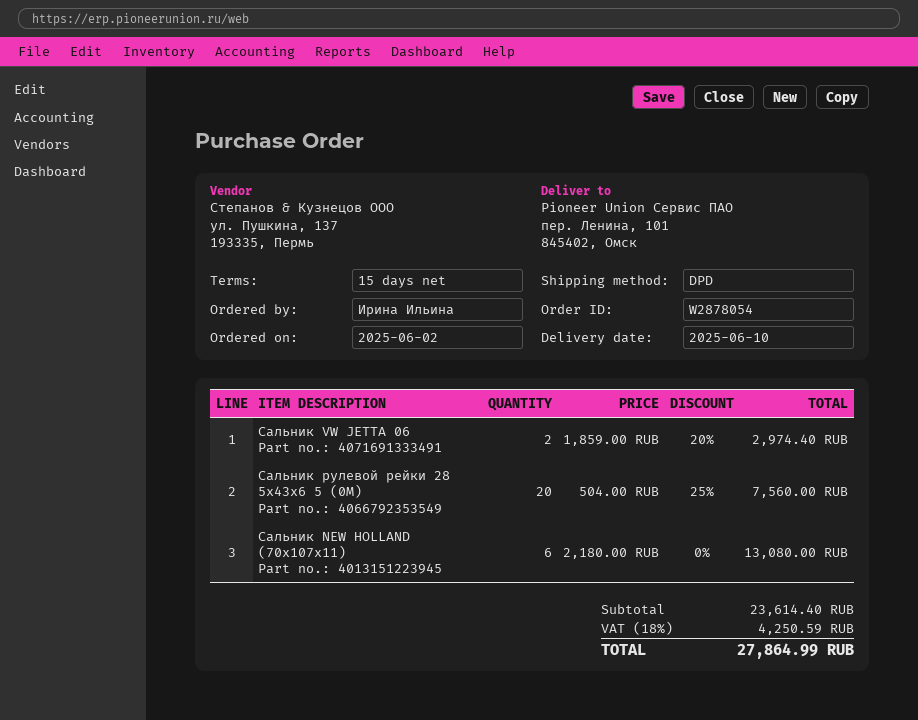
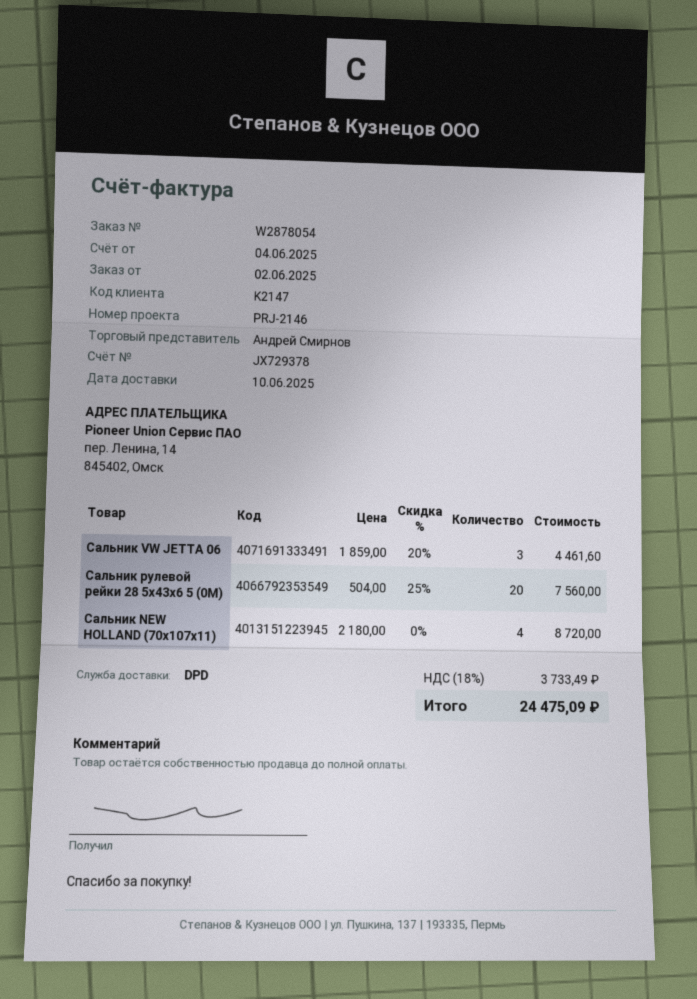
Сальник VW JETTA 06: 2 x 1859.00 - 20% = 2974.40 -> 3 x 1859.00 - 20% = 4461.60
Сальник NEW HOLLAND (70x107x11): 6 x 2180.00 = 13080.00 -> 4 x 2180.00 = 8720.00
tax: 18% = 4250.59 -> 18% = 3733.49
total: 27864.99 -> 24475.09

